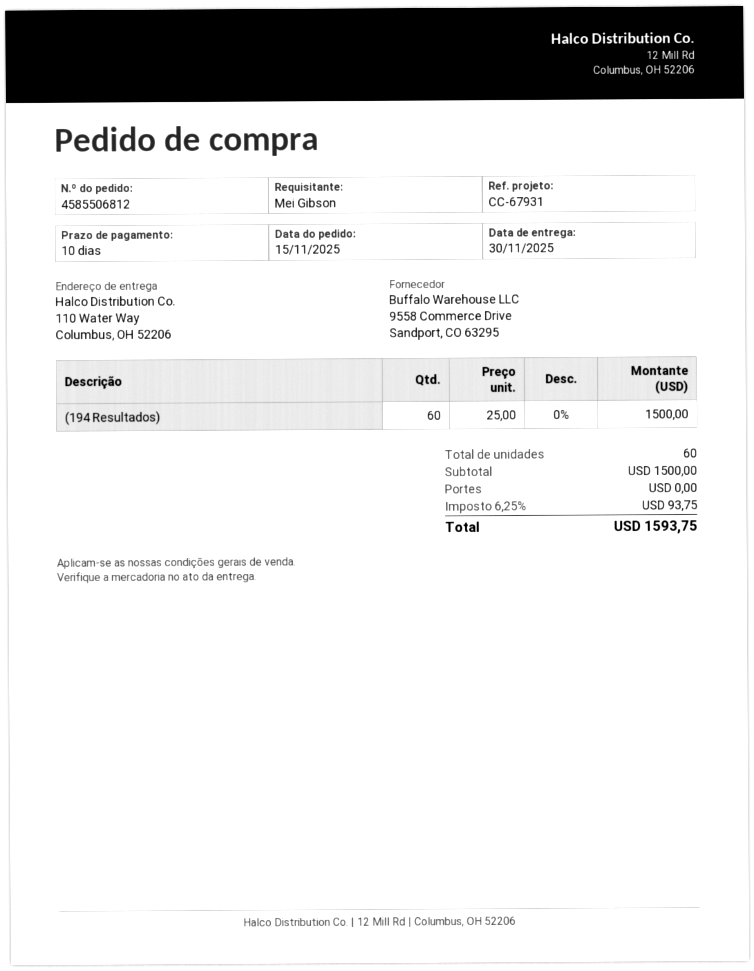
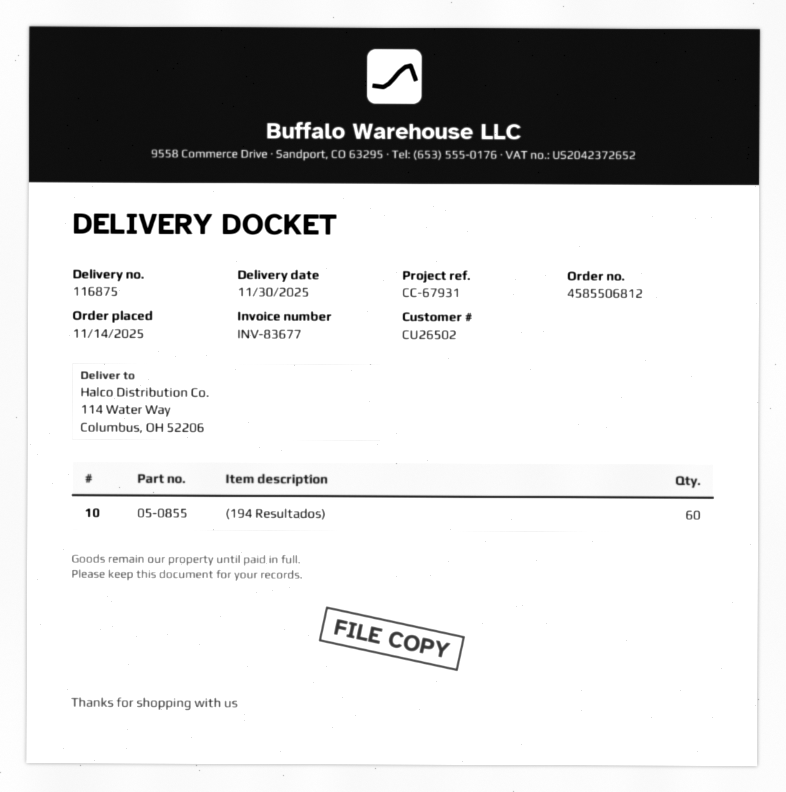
order date: 2025-11-15 -> 2025-11-14
ship to: 110 Water Way, Columbus, OH 52206 -> 114 Water Way, Columbus, OH 52206

